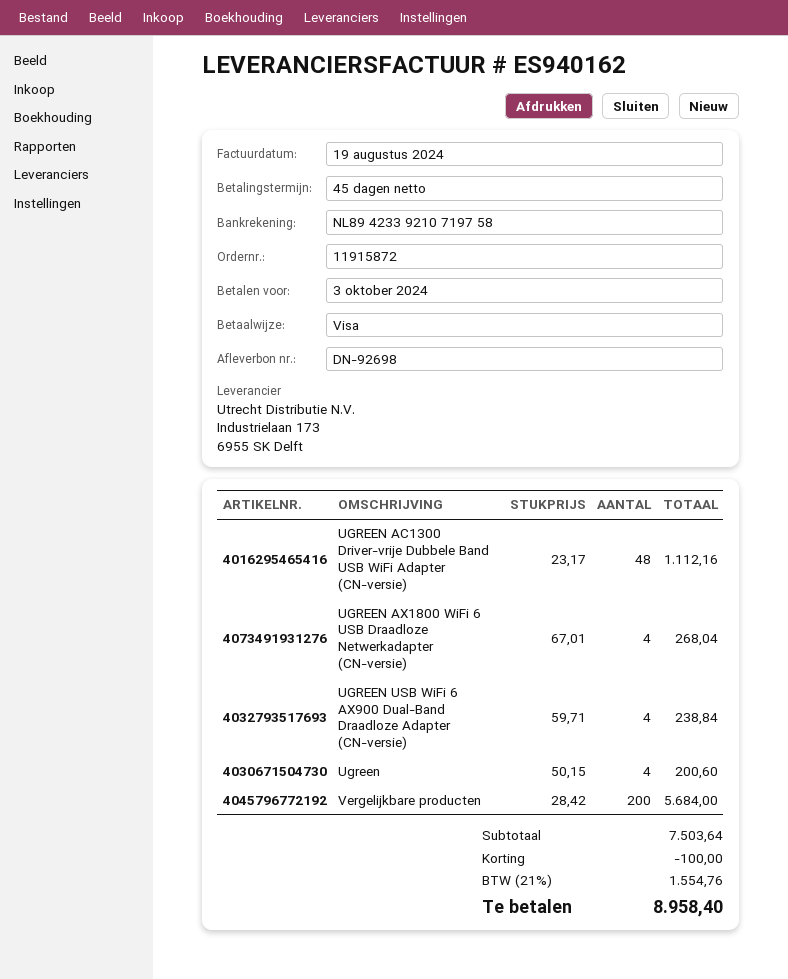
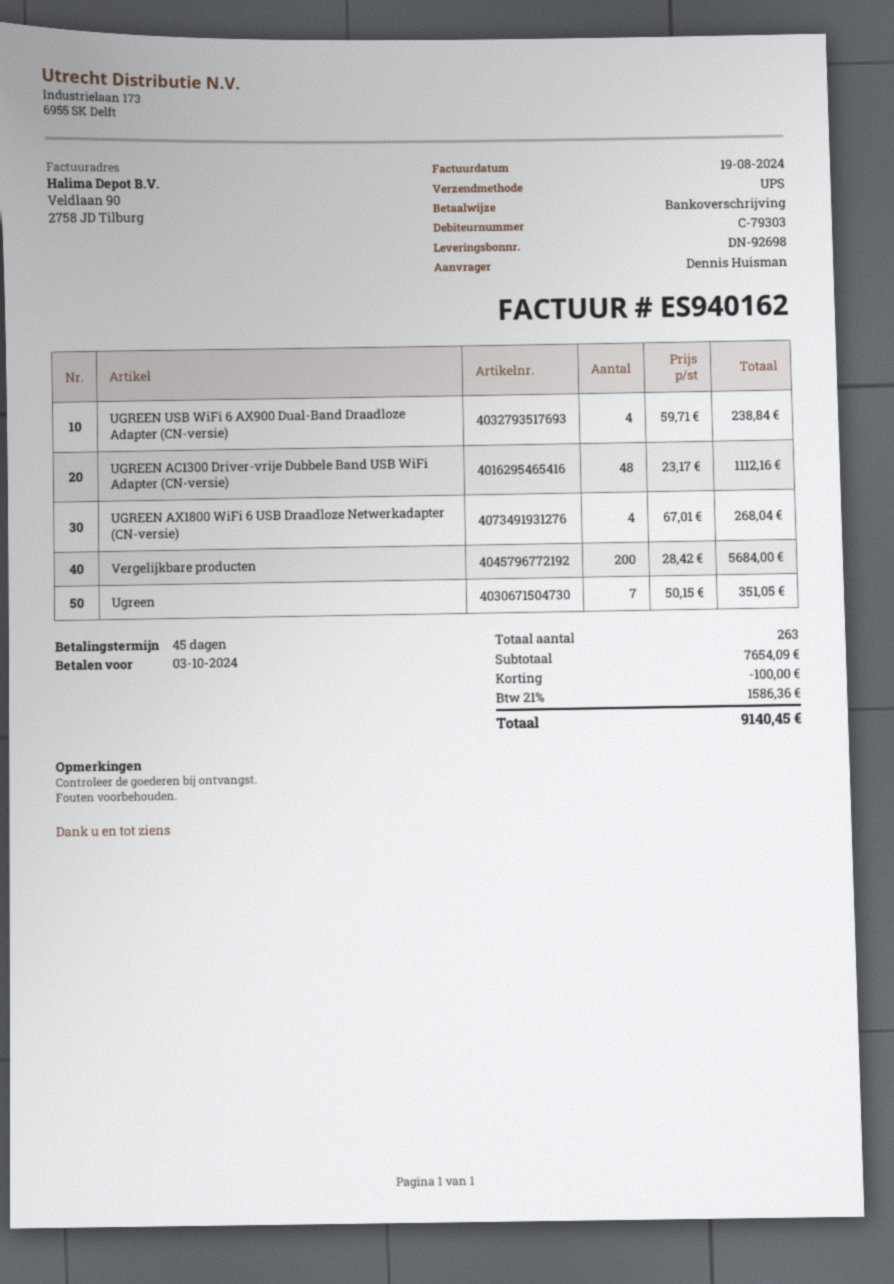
payment method: Visa -> bank transfer
Ugreen: 4 x 50.15 = 200.60 -> 7 x 50.15 = 351.05
subtotal: 7503.64 -> 7654.09
tax: 21% = 1554.76 -> 21% = 1586.36
total: 8958.40 -> 9140.45

